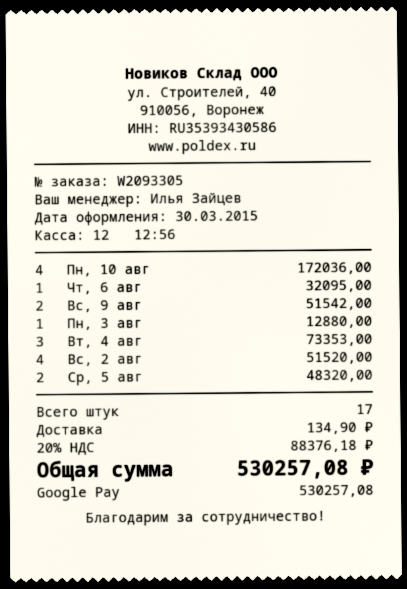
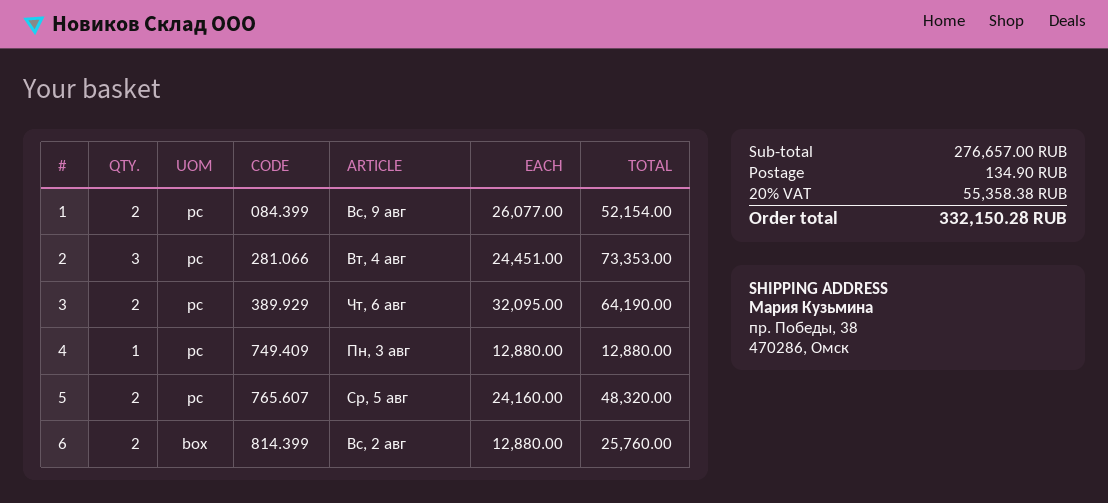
Пн, 10 авг: 4 for 172036.00 -> none
Чт, 6 авг: 1 for 32095.00 -> 2 for 64190.00
Вс, 9 авг: 2 for 51542.00 -> 2 for 52154.00
Вс, 2 авг: 4 for 51520.00 -> 2 for 25760.00
tax: 20% = 88376.18 -> 20% = 55358.38
total: 530257.08 -> 332150.28

